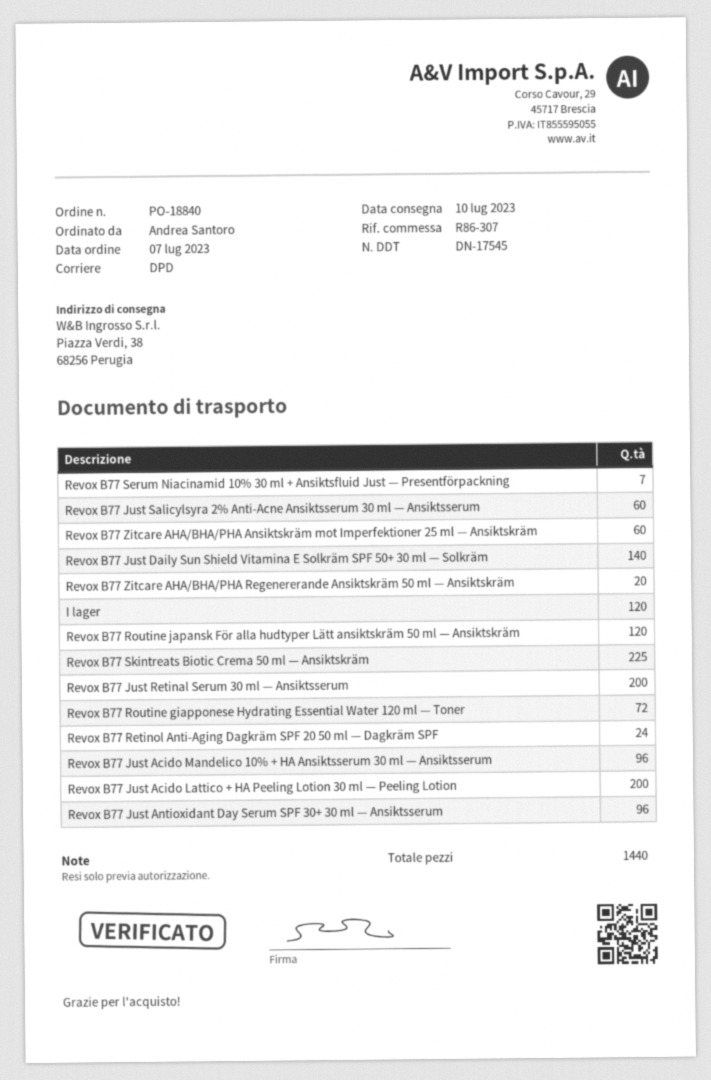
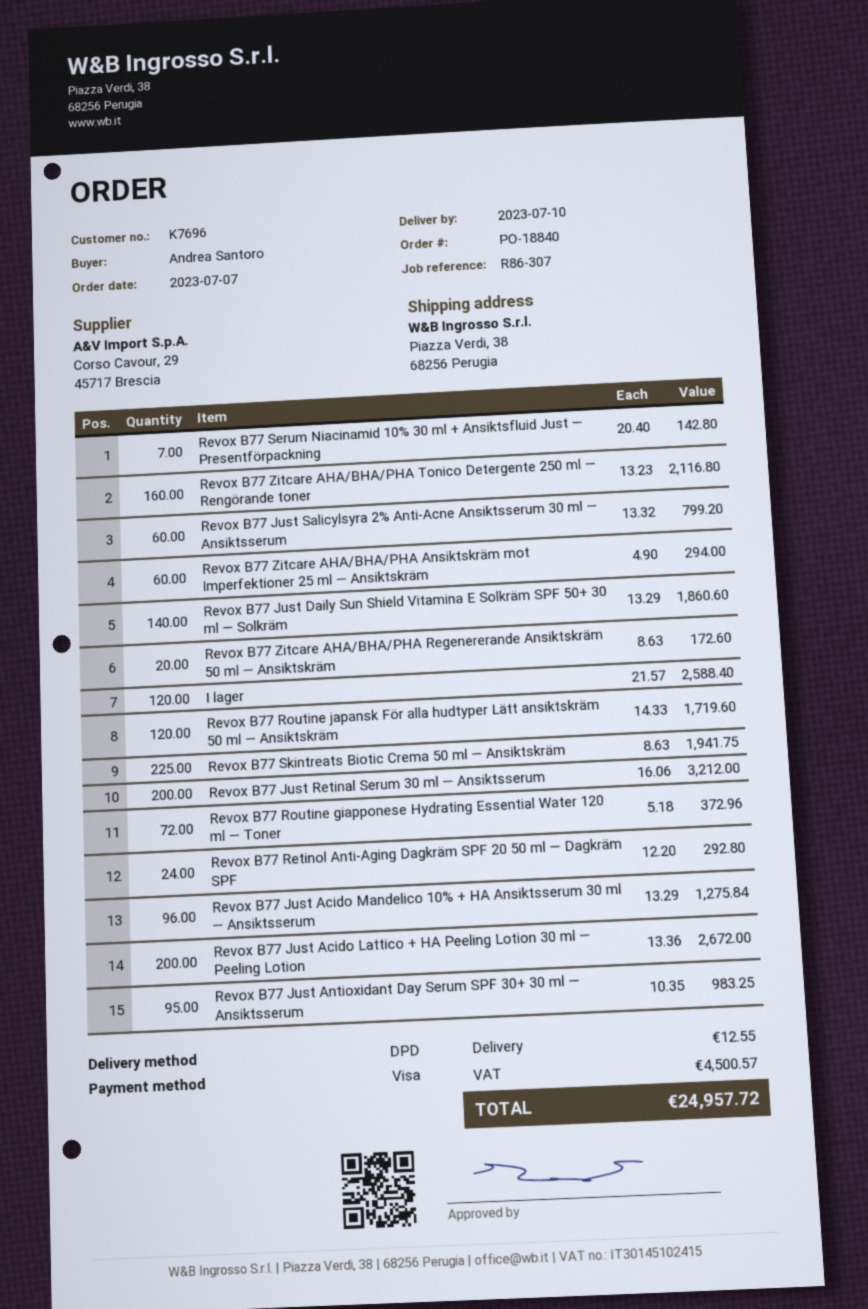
Revox B77 Just Antioxidant Day Serum SPF 30+ 30 ml — Ansiktsserum: 96 -> 95
Revox B77 Zitcare AHA/BHA/PHA Tonico Detergente 250 ml — Rengörande toner: none -> 160

